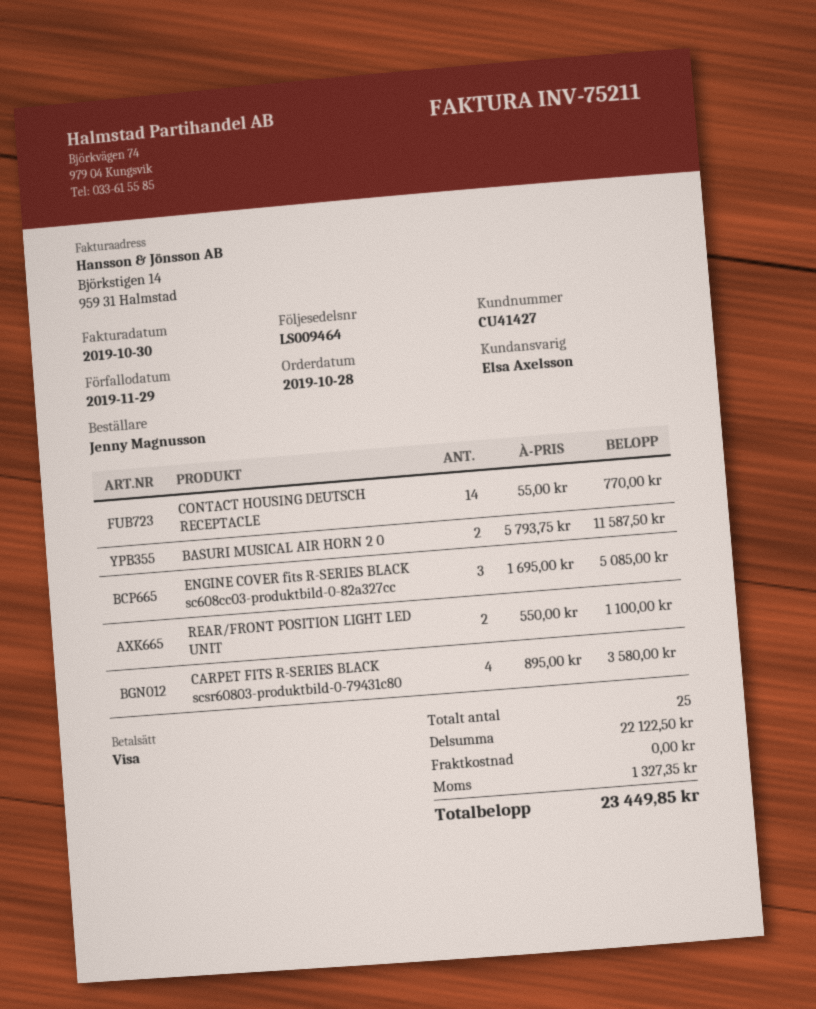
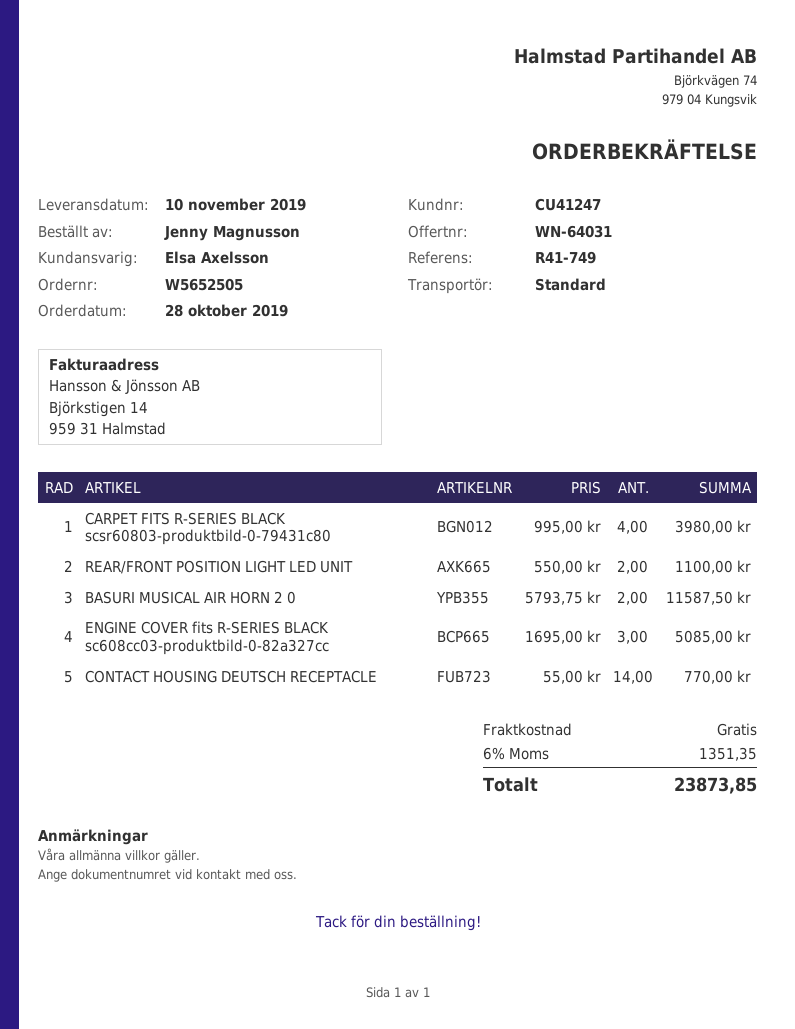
customer number: CU41427 -> CU41247
CARPET FITS R-SERIES BLACK scsr60803-produktbild-0-79431c80: 4 x 895.00 = 3580.00 -> 4 x 995.00 = 3980.00
tax: 1327.35 -> 1351.35
total: 23449.85 -> 23873.85

